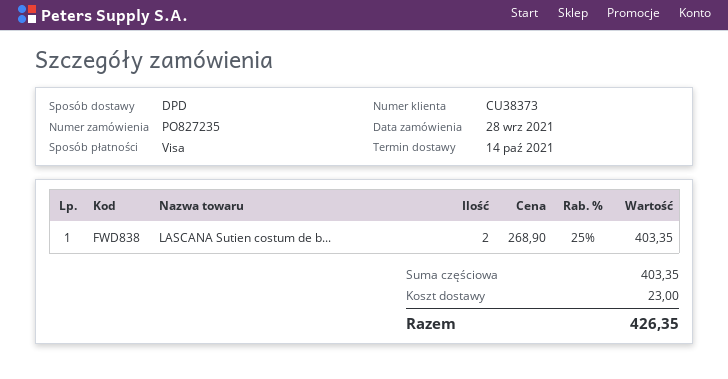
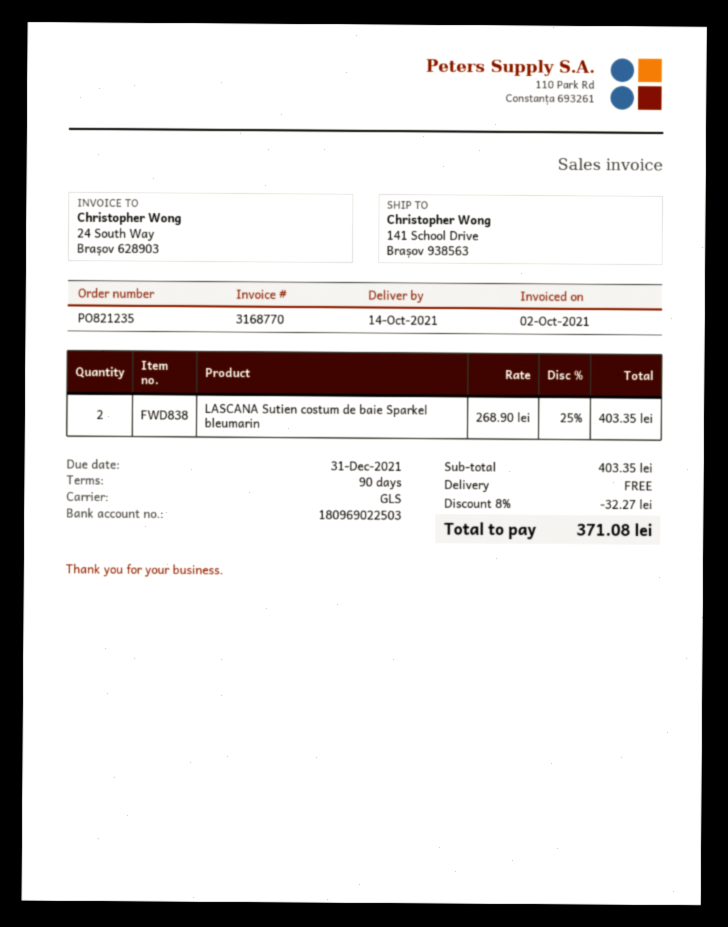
order number: PO827235 -> PO821235
shipping method: DPD -> GLS
discount: none -> 8% = 32.27
shipping: 23.00 -> 0.00
total: 426.35 -> 371.08

